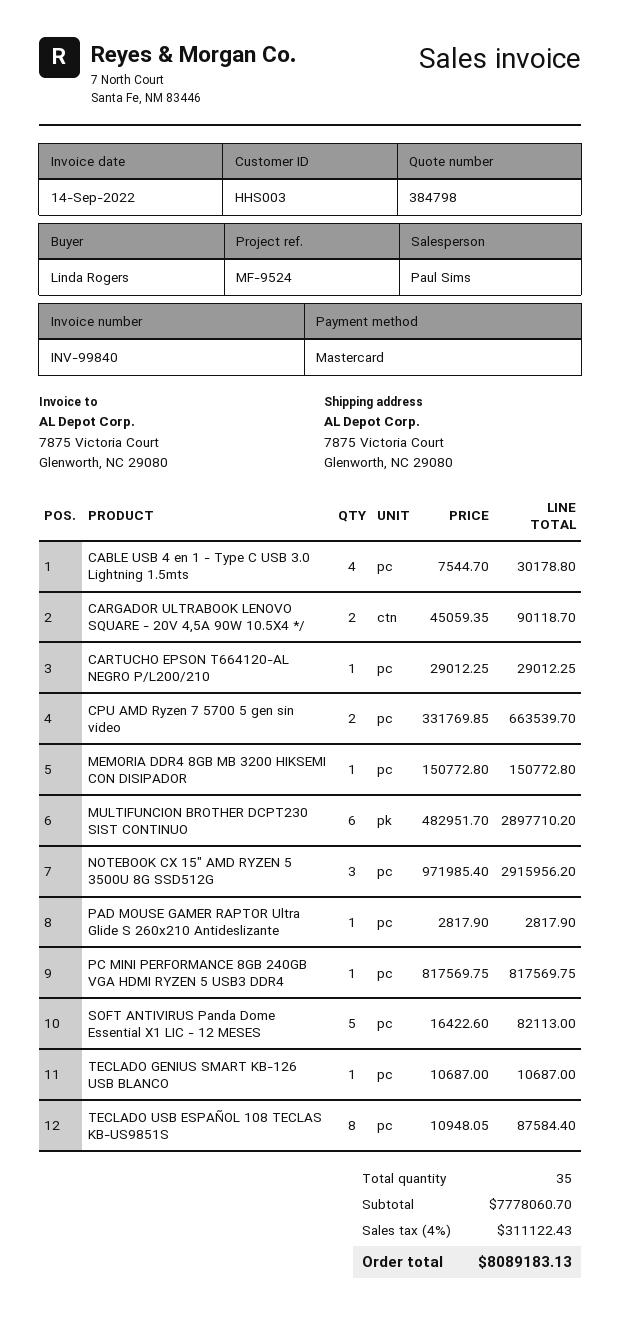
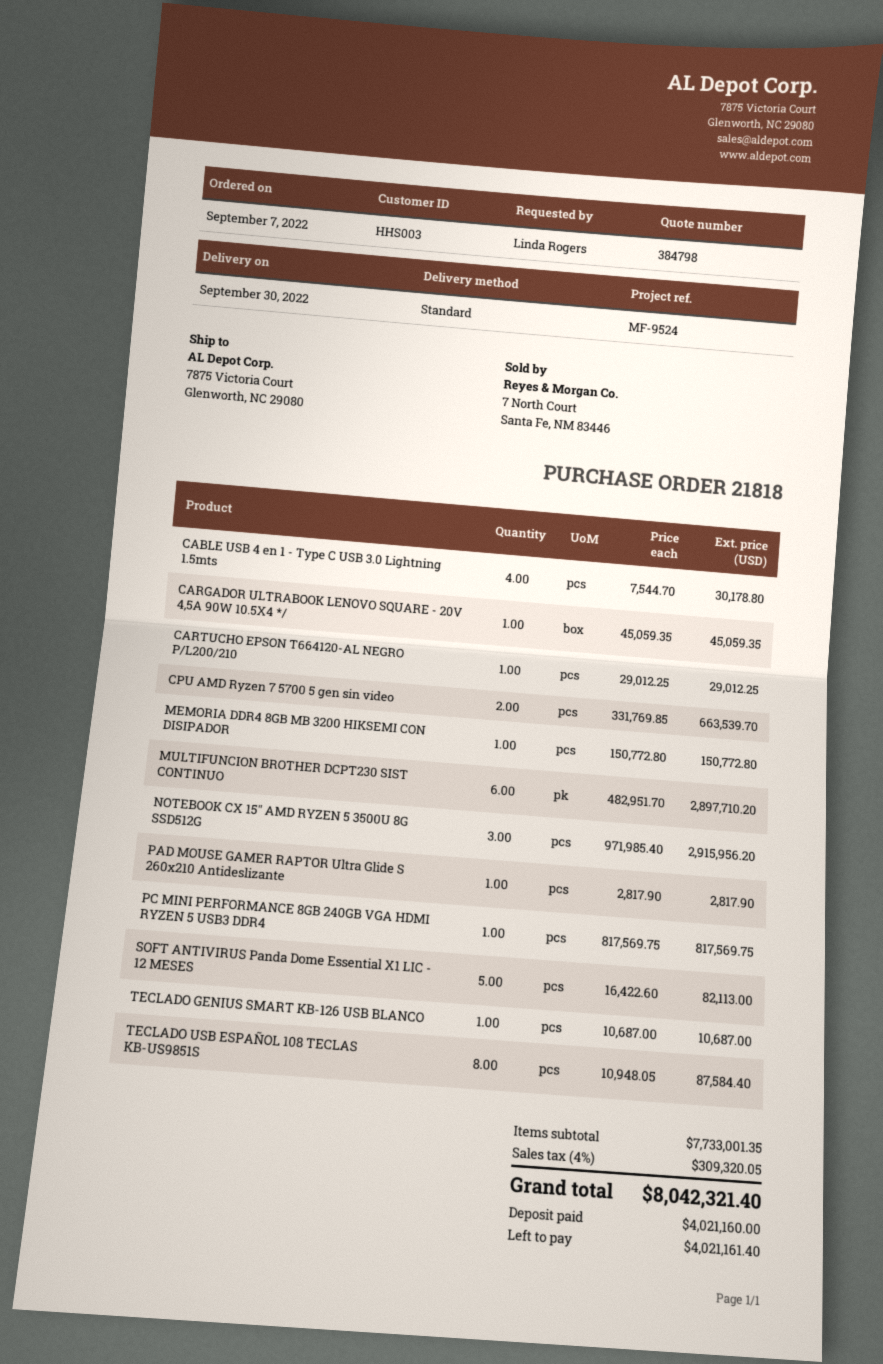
CARGADOR ULTRABOOK LENOVO SQUARE - 20V 4,5A 90W 10.5X4 */: 2 x 45059.35 = 90118.70 -> 1 x 45059.35 = 45059.35
subtotal: 7778060.70 -> 7733001.35
tax: 4% = 311122.43 -> 4% = 309320.05
total: 8089183.13 -> 8042321.40

